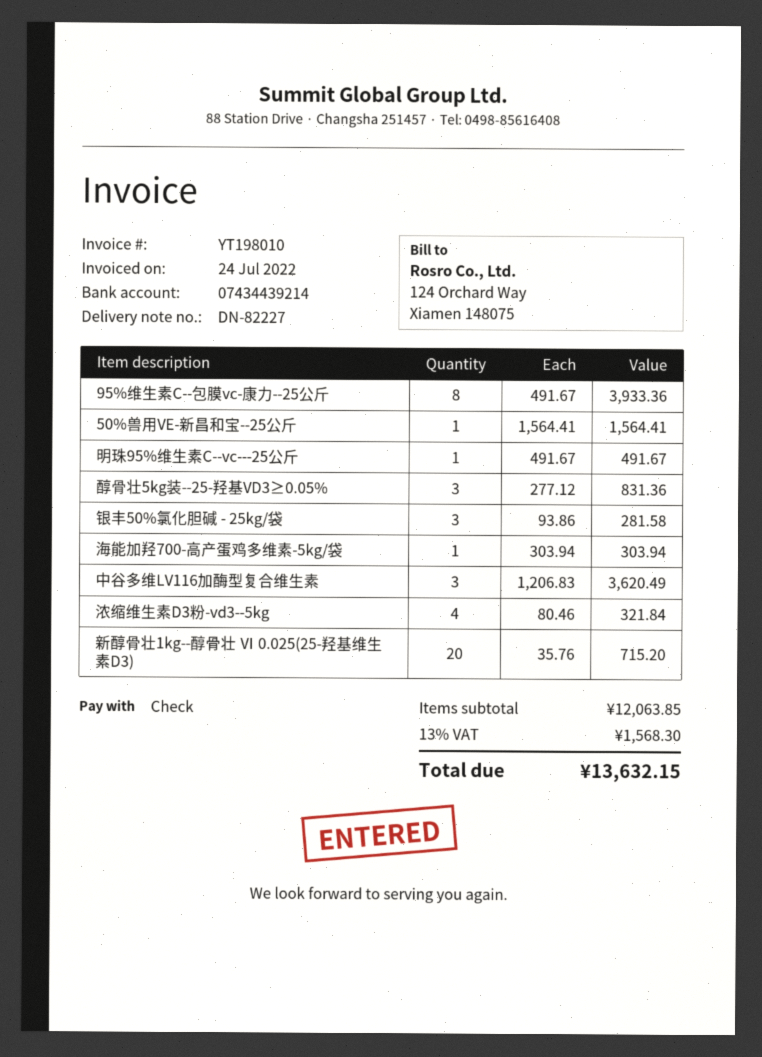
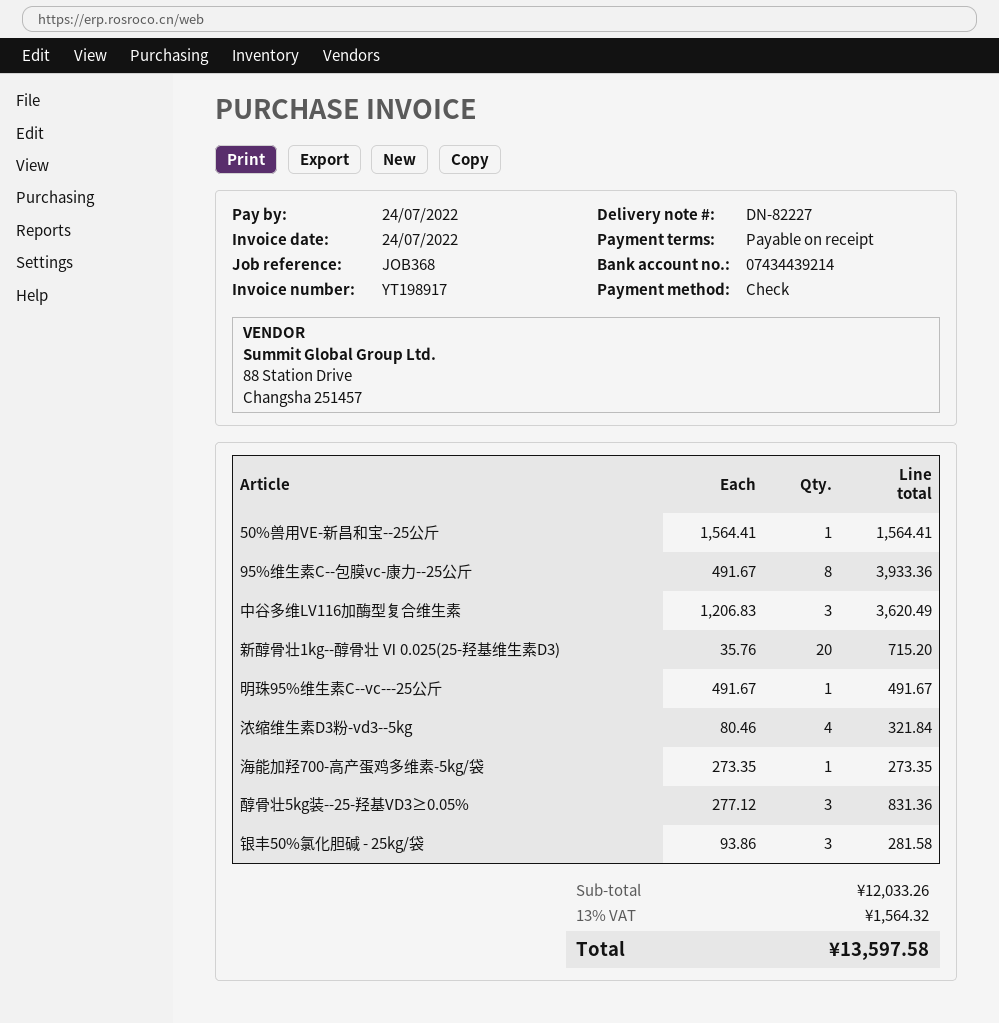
invoice number: YT198010 -> YT198917
海能加羟700-高产蛋鸡多维素-5kg/袋: 1 x 303.94 = 303.94 -> 1 x 273.35 = 273.35
subtotal: 12063.85 -> 12033.26
tax: 13% = 1568.30 -> 13% = 1564.32
total: 13632.15 -> 13597.58

